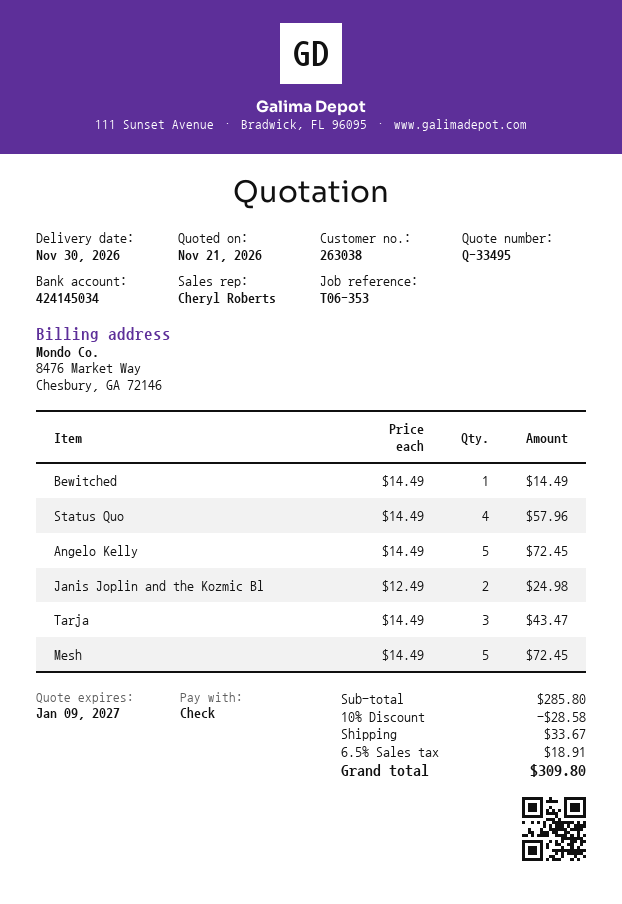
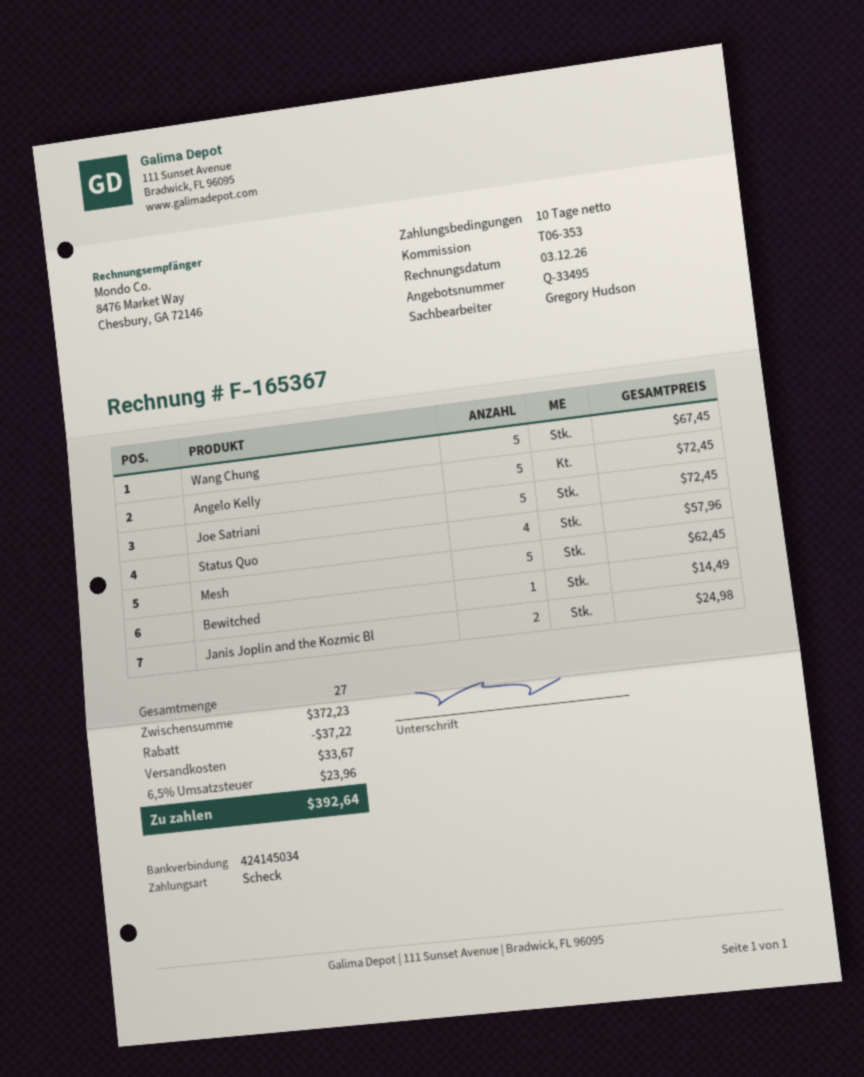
sales rep: Cheryl Roberts -> Gregory Hudson
Tarja: 3 for 43.47 -> none
Mesh: 5 for 72.45 -> 5 for 62.45
Wang Chung: none -> 5 for 67.45
Joe Satriani: none -> 5 for 72.45
subtotal: 285.80 -> 372.23
discount: 28.58 -> 37.22
tax: 6.5% = 18.91 -> 6.5% = 23.96
total: 309.80 -> 392.64

